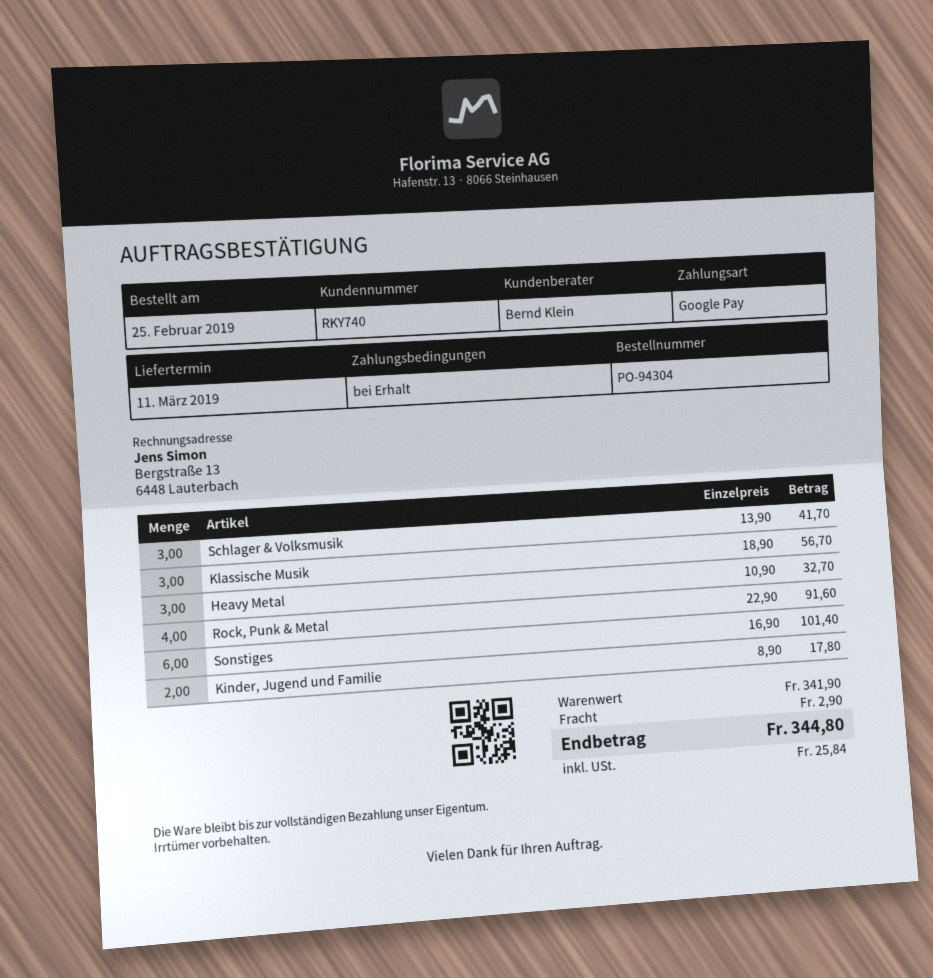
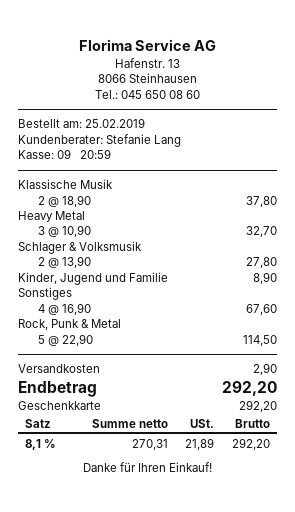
sales rep: Bernd Klein -> Stefanie Lang
payment method: Google Pay -> gift card
Schlager & Volksmusik: 3 x 13.90 = 41.70 -> 2 x 13.90 = 27.80
Klassische Musik: 3 x 18.90 = 56.70 -> 2 x 18.90 = 37.80
Rock, Punk & Metal: 4 x 22.90 = 91.60 -> 5 x 22.90 = 114.50
Sonstiges: 6 x 16.90 = 101.40 -> 4 x 16.90 = 67.60
Kinder, Jugend und Familie: 2 x 8.90 = 17.80 -> 1 x 8.90 = 8.90
tax: 25.84 -> 21.89
total: 344.80 -> 292.20

